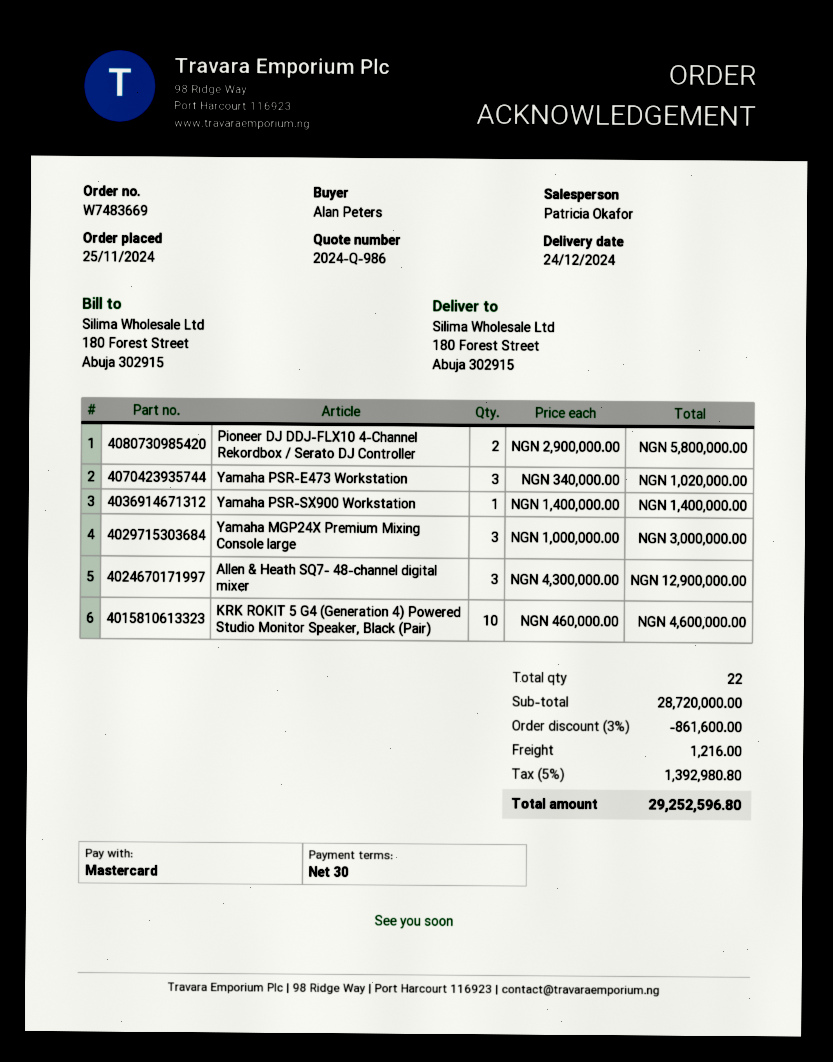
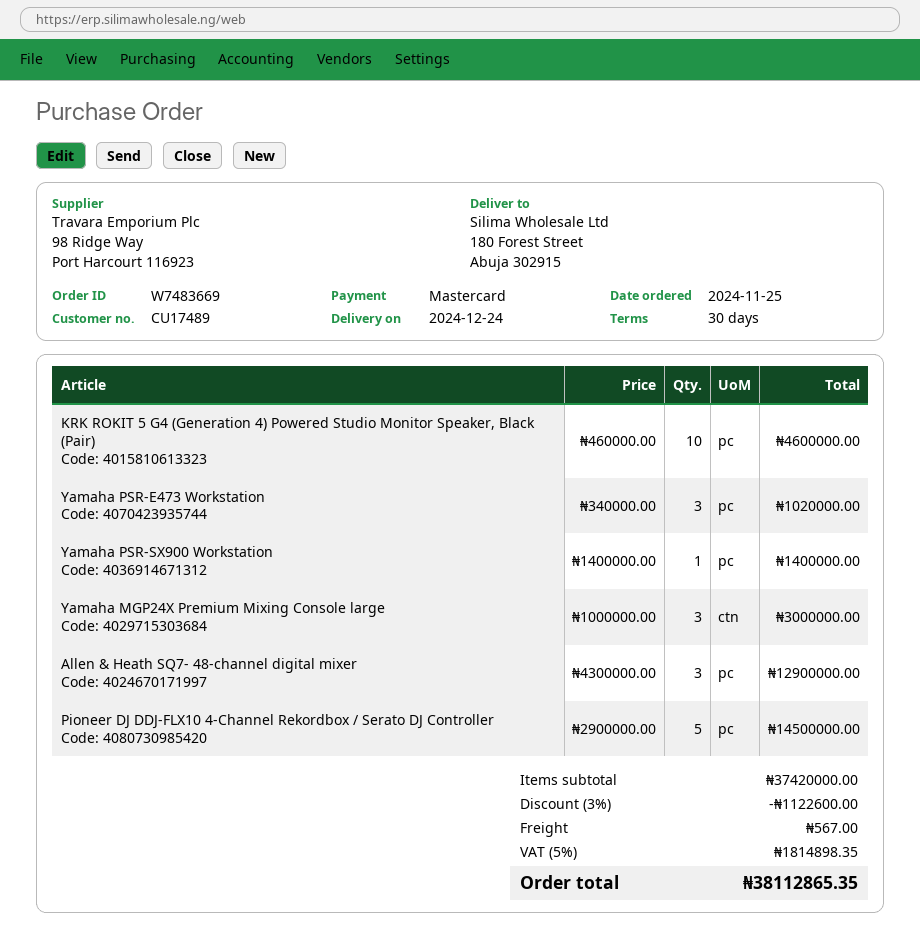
Pioneer DJ DDJ-FLX10 4-Channel Rekordbox / Serato DJ Controller: 2 x 2900000.00 = 5800000.00 -> 5 x 2900000.00 = 14500000.00
subtotal: 28720000.00 -> 37420000.00
discount: 3% = 861600.00 -> 3% = 1122600.00
shipping: 1216.00 -> 567.00
tax: 5% = 1392980.80 -> 5% = 1814898.35
total: 29252596.80 -> 38112865.35

